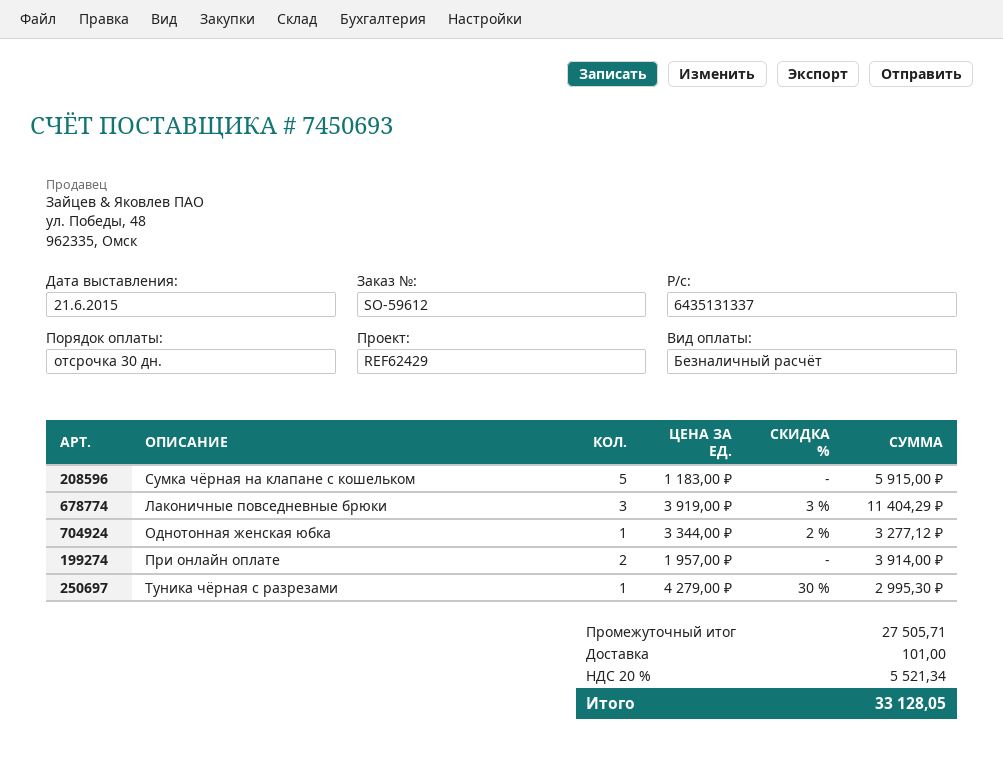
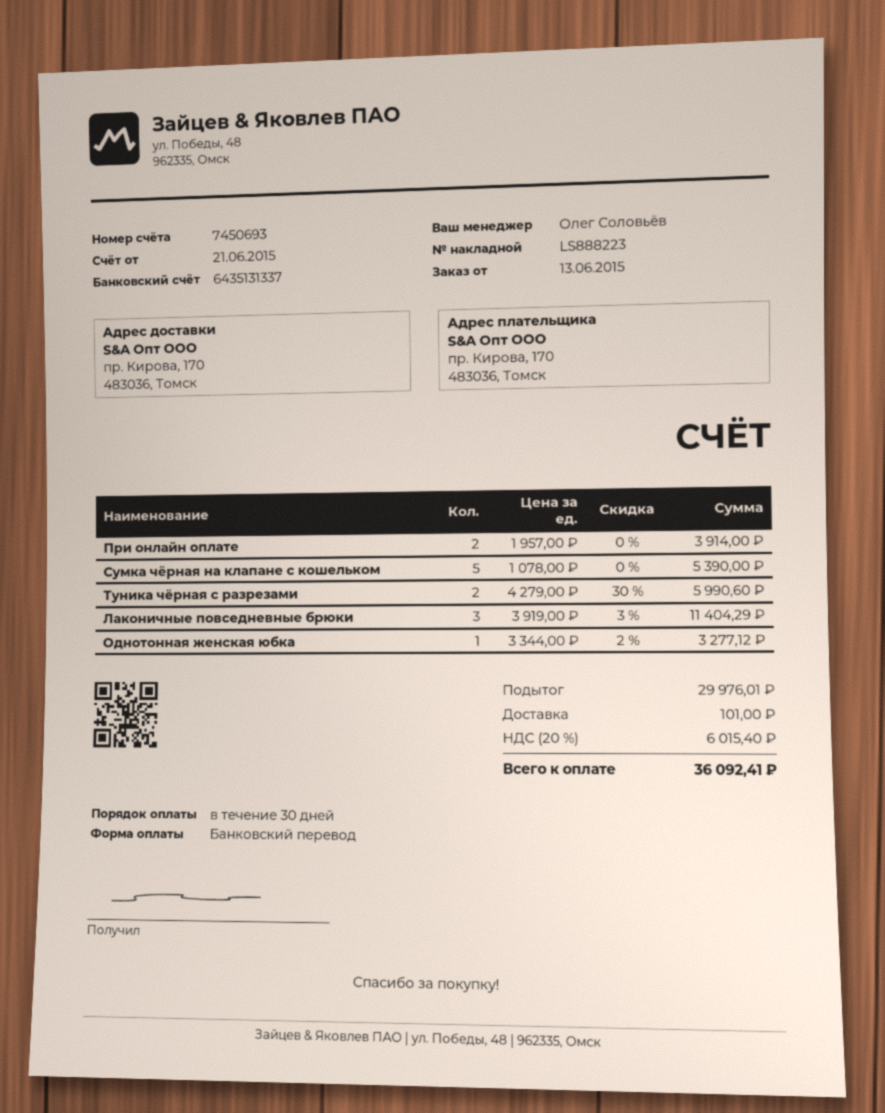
Сумка чёрная на клапане с кошельком: 5 x 1183.00 = 5915.00 -> 5 x 1078.00 = 5390.00
Туника чёрная с разрезами: 1 x 4279.00 - 30% = 2995.30 -> 2 x 4279.00 - 30% = 5990.60
subtotal: 27505.71 -> 29976.01
tax: 20% = 5521.34 -> 20% = 6015.40
total: 33128.05 -> 36092.41

